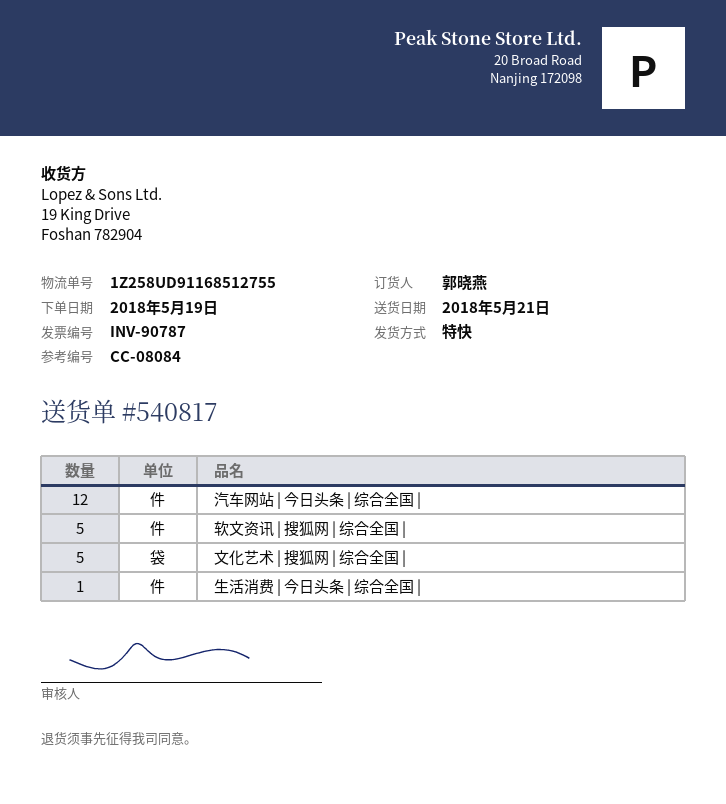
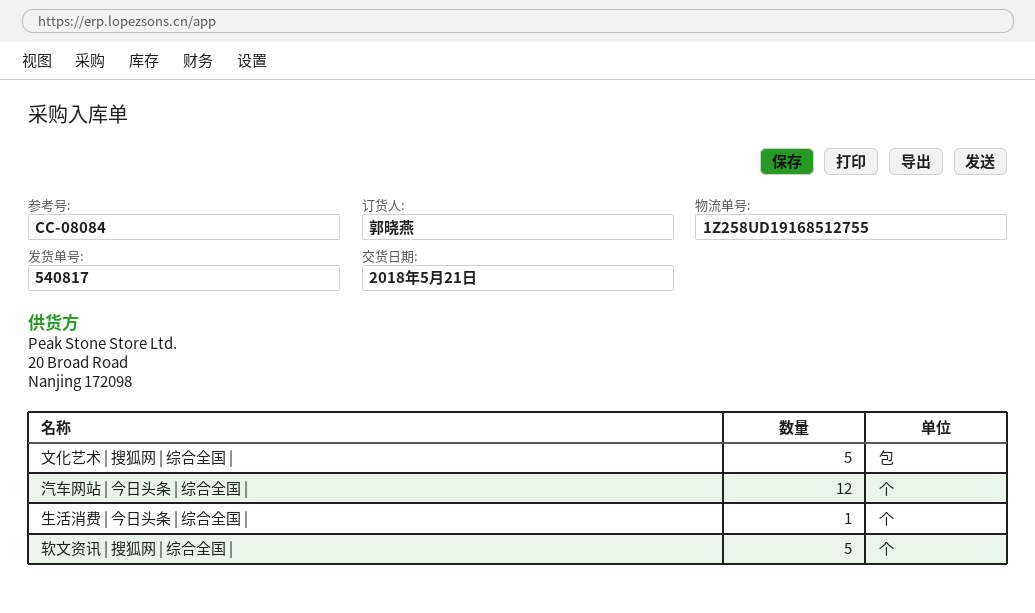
tracking number: 1Z258UD91168512755 -> 1Z258UD19168512755

